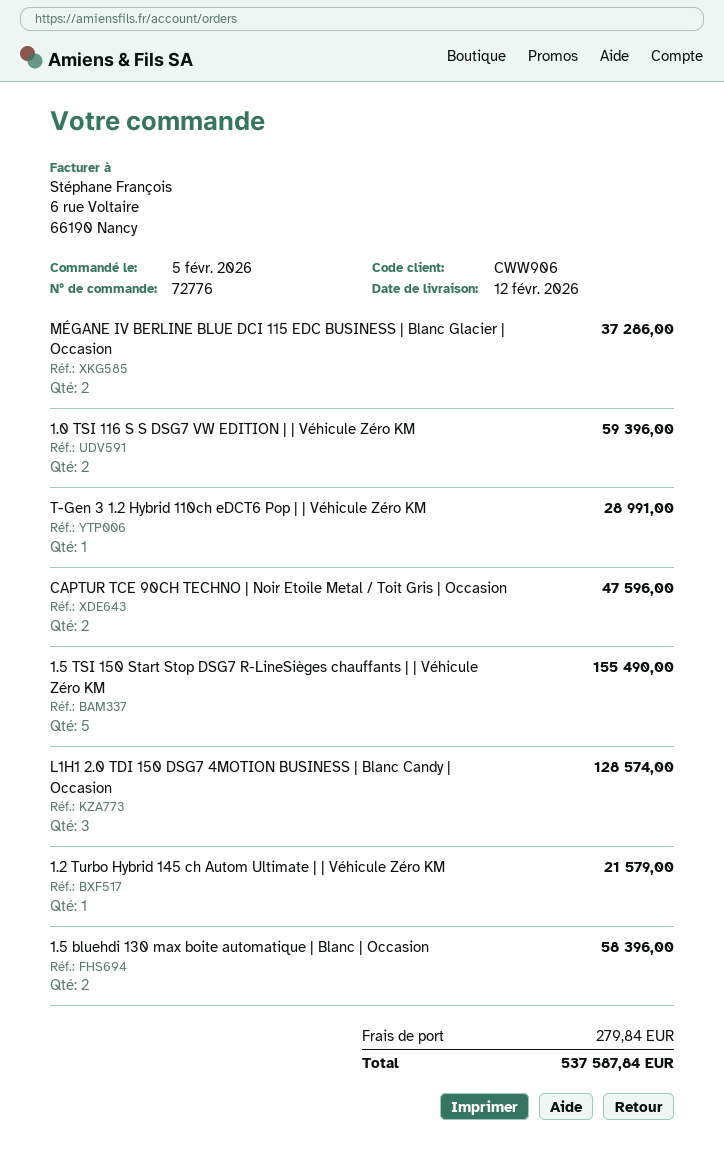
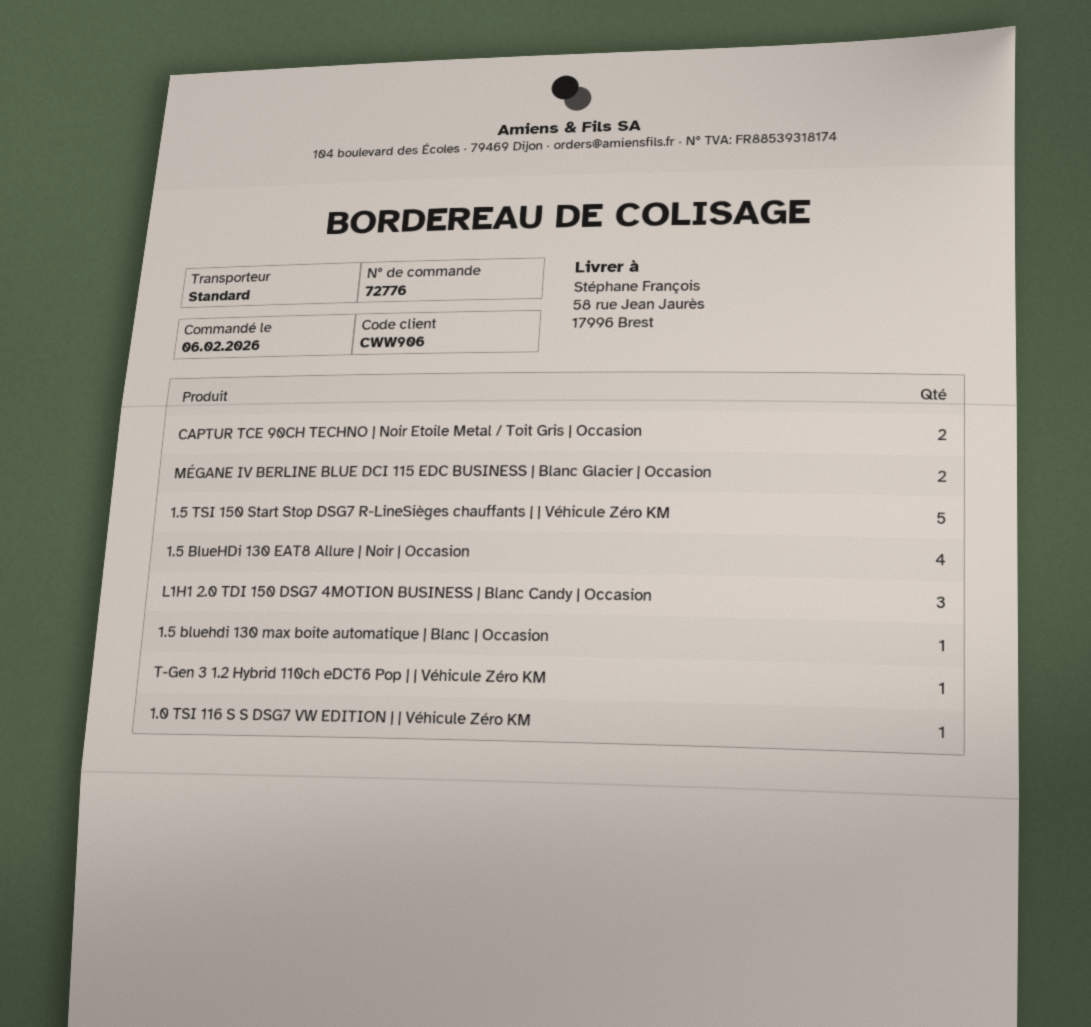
order date: 2026-02-05 -> 2026-02-06
1.0 TSI 116 S S DSG7 VW EDITION | | Véhicule Zéro KM: 2 -> 1
1.2 Turbo Hybrid 145 ch Autom Ultimate | | Véhicule Zéro KM: 1 -> none
1.5 bluehdi 130 max boite automatique | Blanc | Occasion: 2 -> 1
1.5 BlueHDi 130 EAT8 Allure | Noir | Occasion: none -> 4

